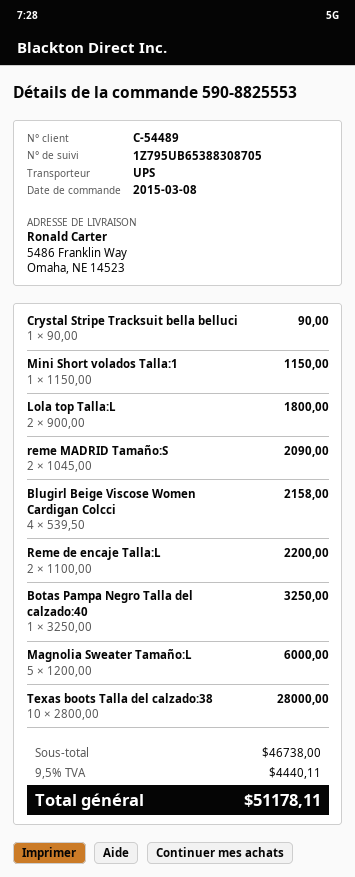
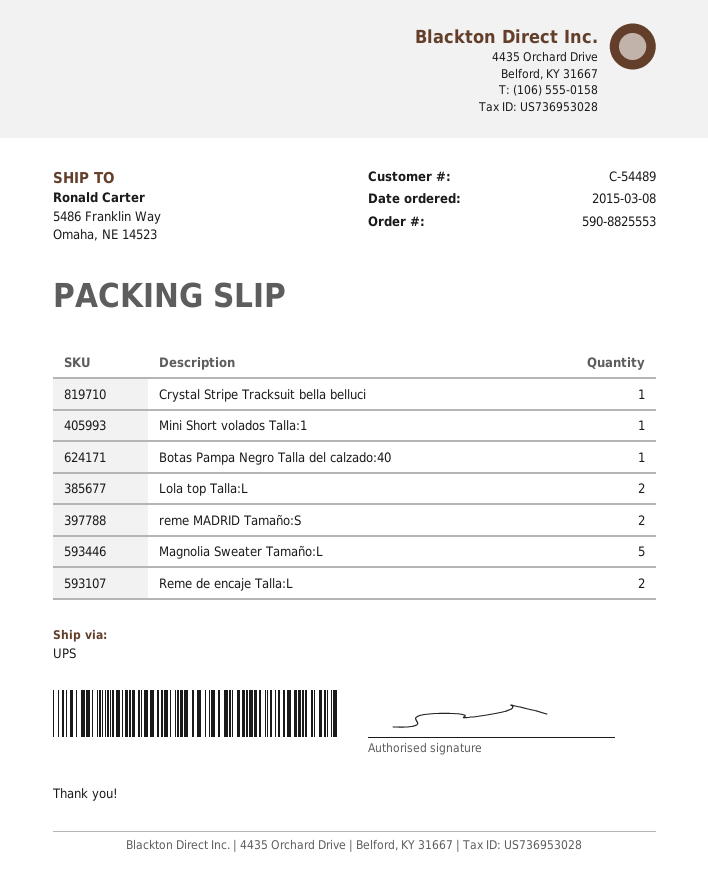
Blugirl Beige Viscose Women Cardigan Colcci: 4 -> none
Texas boots Talla del calzado:38: 10 -> none

